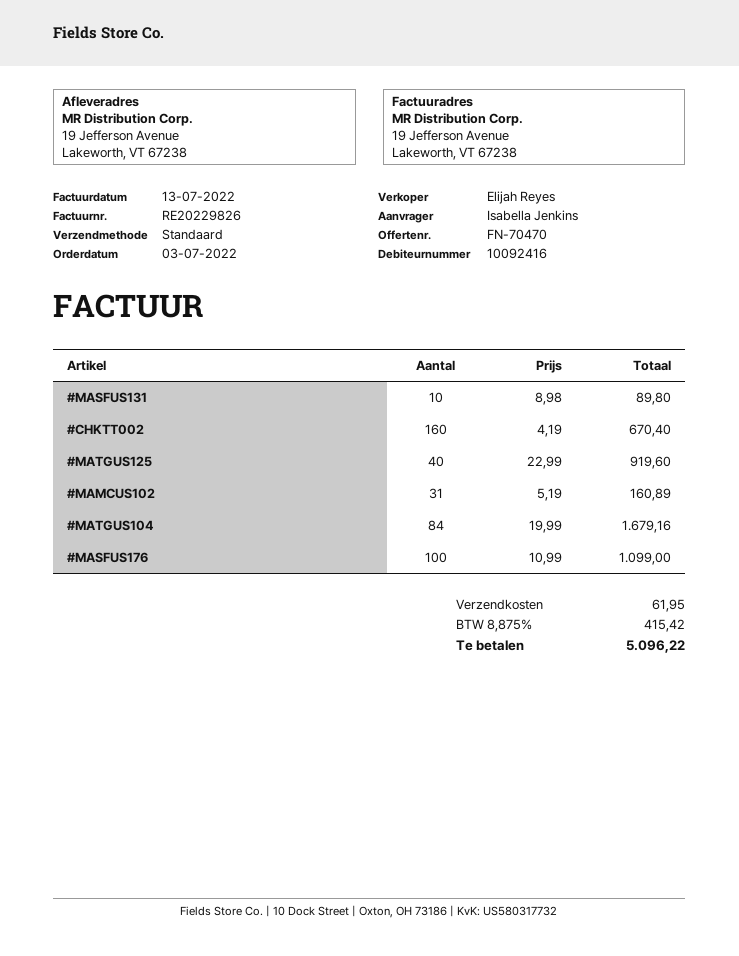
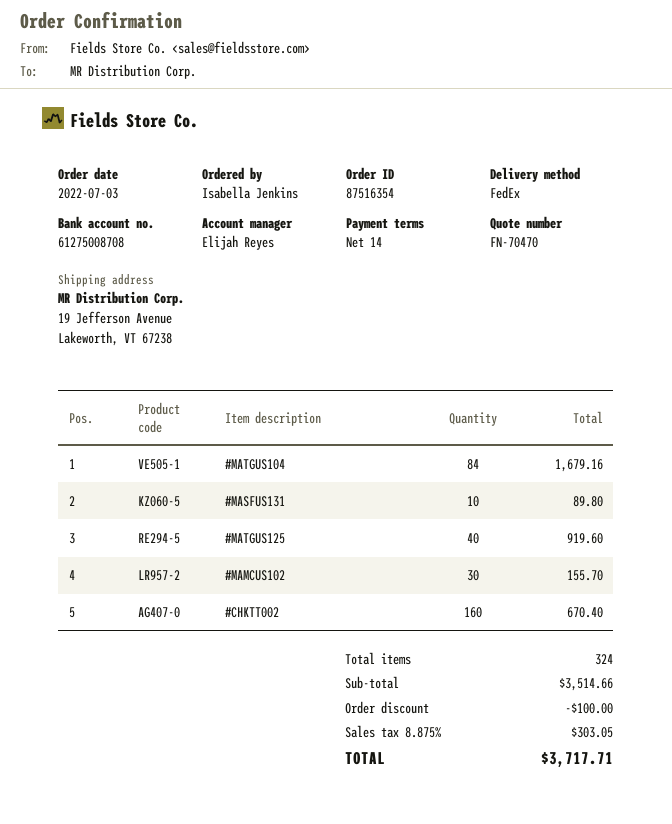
shipping method: standard -> FedEx
#MAMCUS102: 31 for 160.89 -> 30 for 155.70
#MASFUS176: 100 for 1099.00 -> none
discount: none -> 100.00
shipping: 61.95 -> none
tax: 8.875% = 415.42 -> 8.875% = 303.05
total: 5096.22 -> 3717.71

